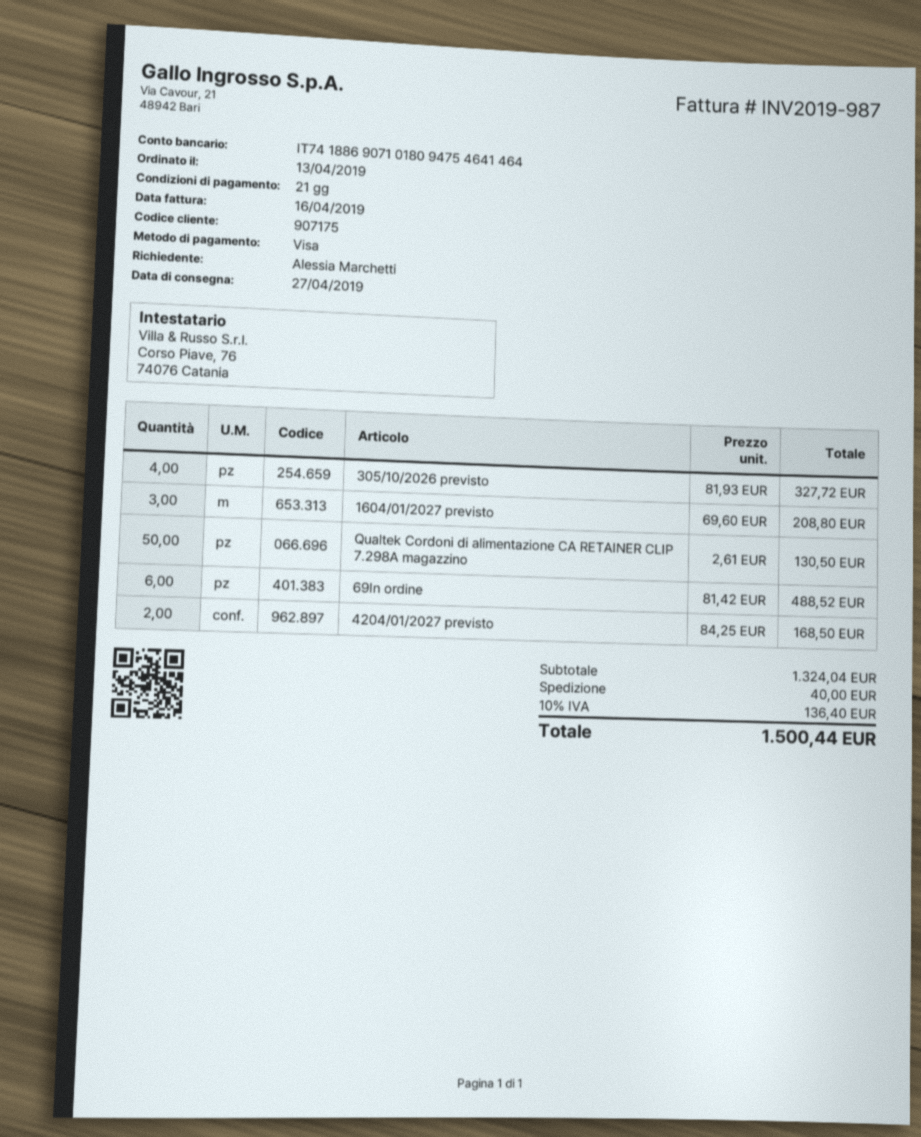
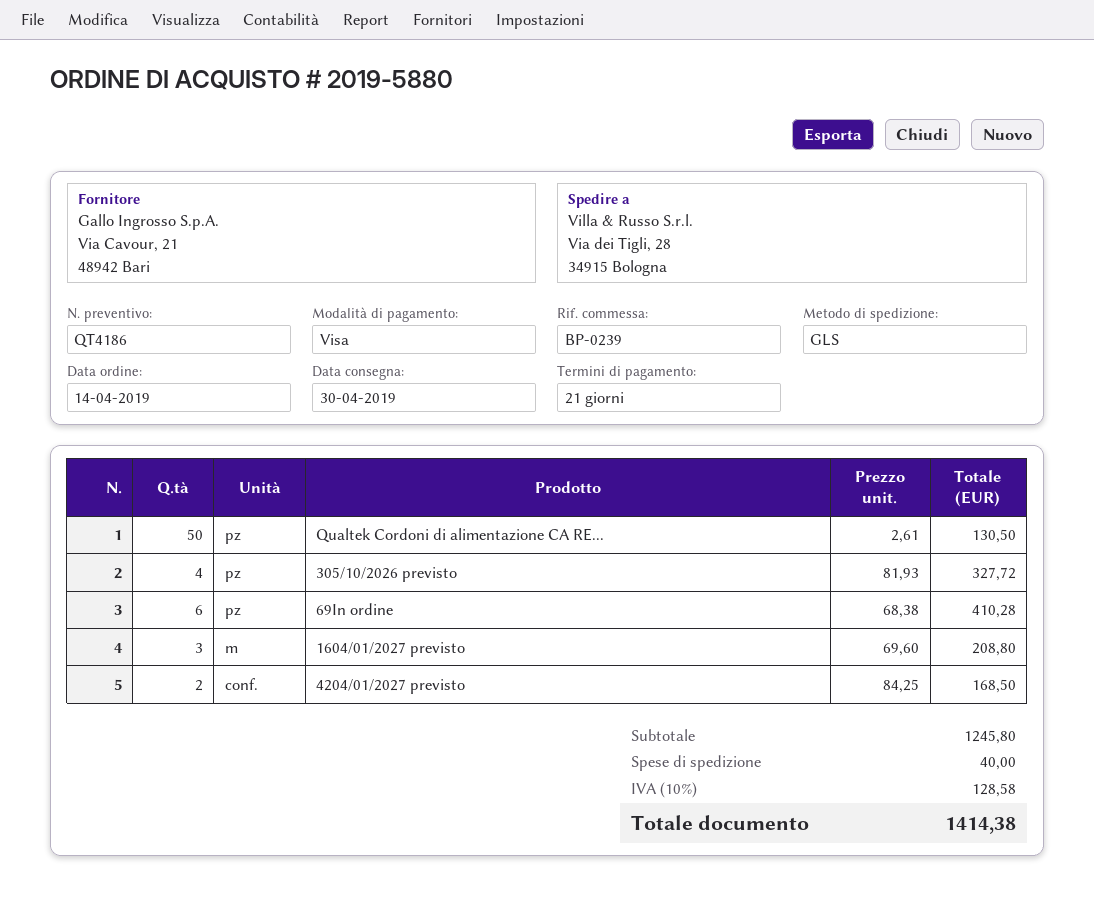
order date: 2019-04-13 -> 2019-04-14
delivery date: 2019-04-27 -> 2019-04-30
69In ordine: 6 x 81.42 = 488.52 -> 6 x 68.38 = 410.28
subtotal: 1324.04 -> 1245.80
tax: 10% = 136.40 -> 10% = 128.58
total: 1500.44 -> 1414.38

